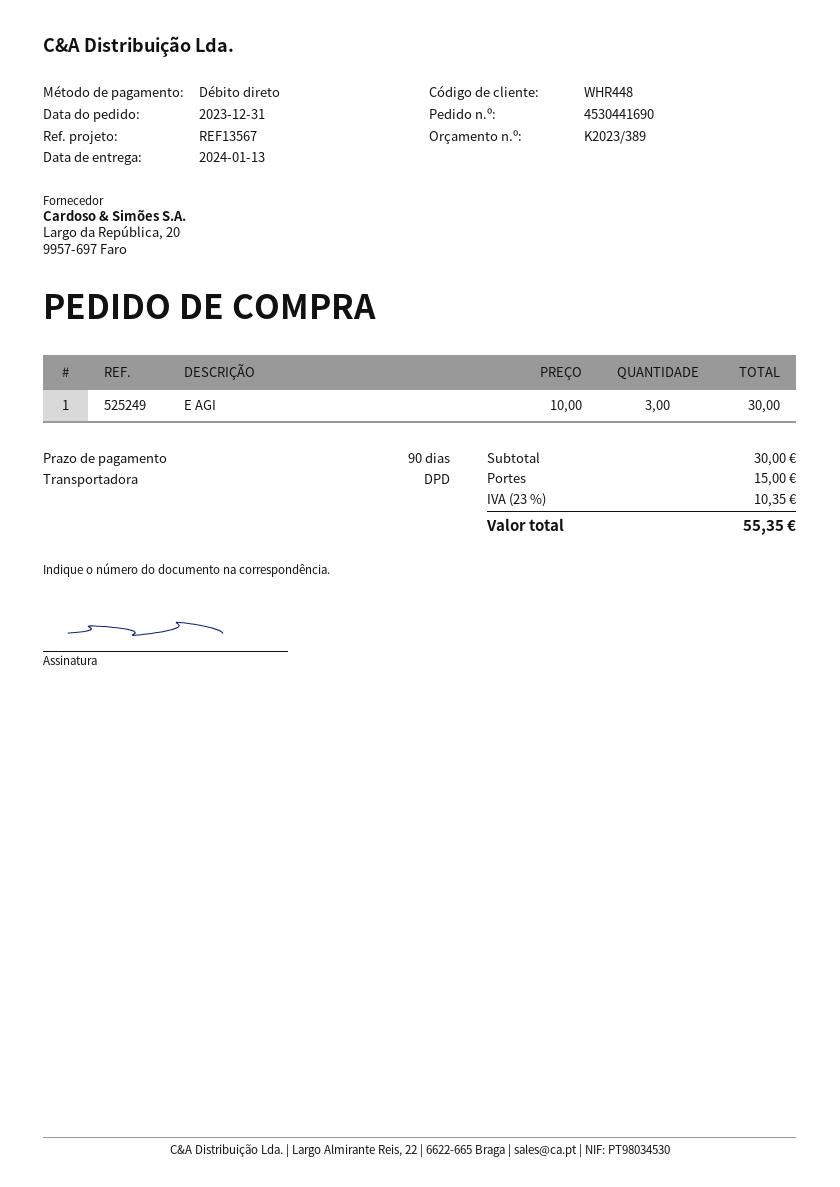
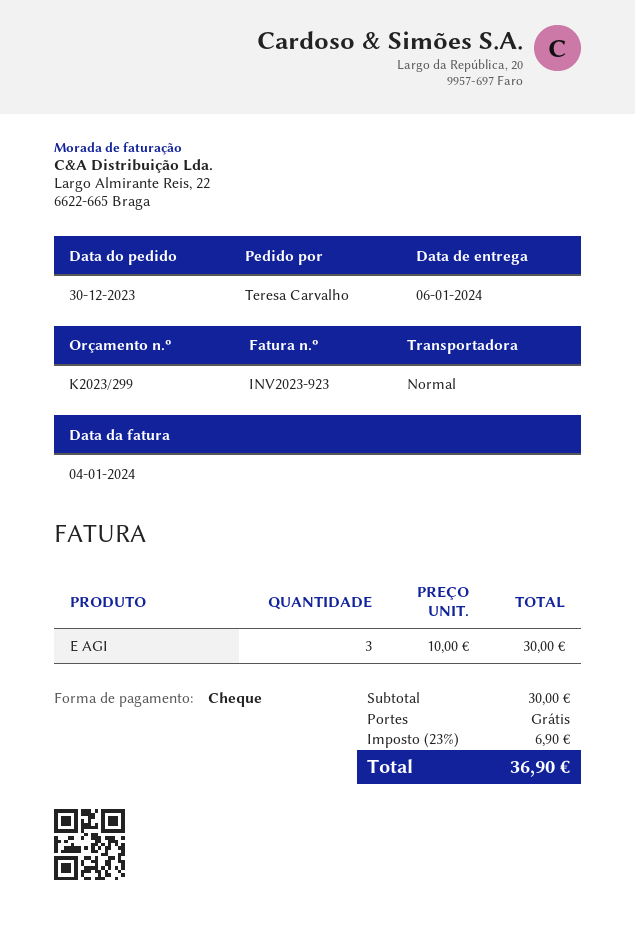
quote number: K2023/389 -> K2023/299
order date: 2023-12-31 -> 2023-12-30
delivery date: 2024-01-13 -> 2024-01-06
payment method: direct debit -> cheque
shipping method: DPD -> standard
shipping: 15.00 -> 0.00
tax: 23% = 10.35 -> 23% = 6.90
total: 55.35 -> 36.90

